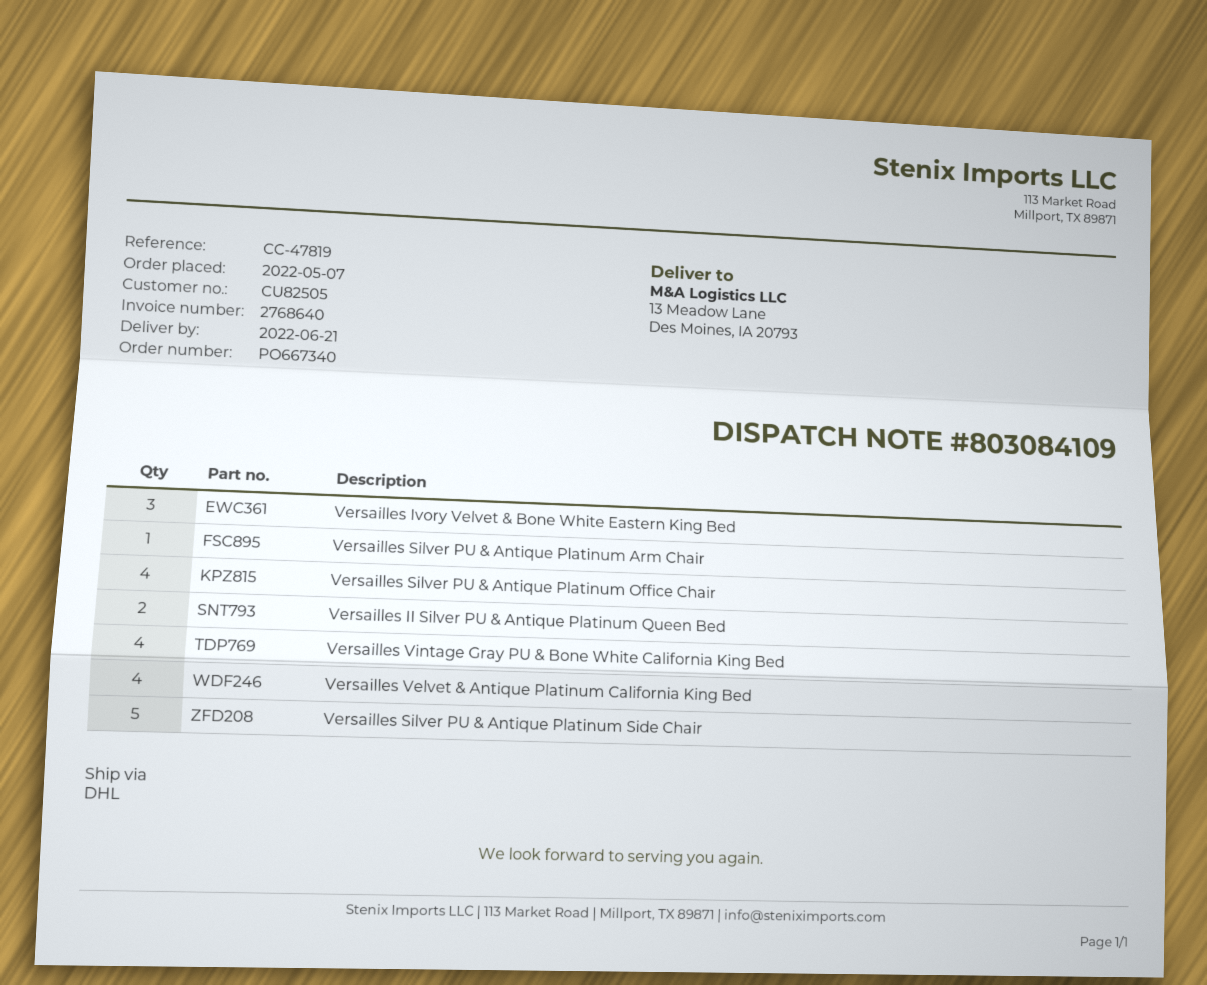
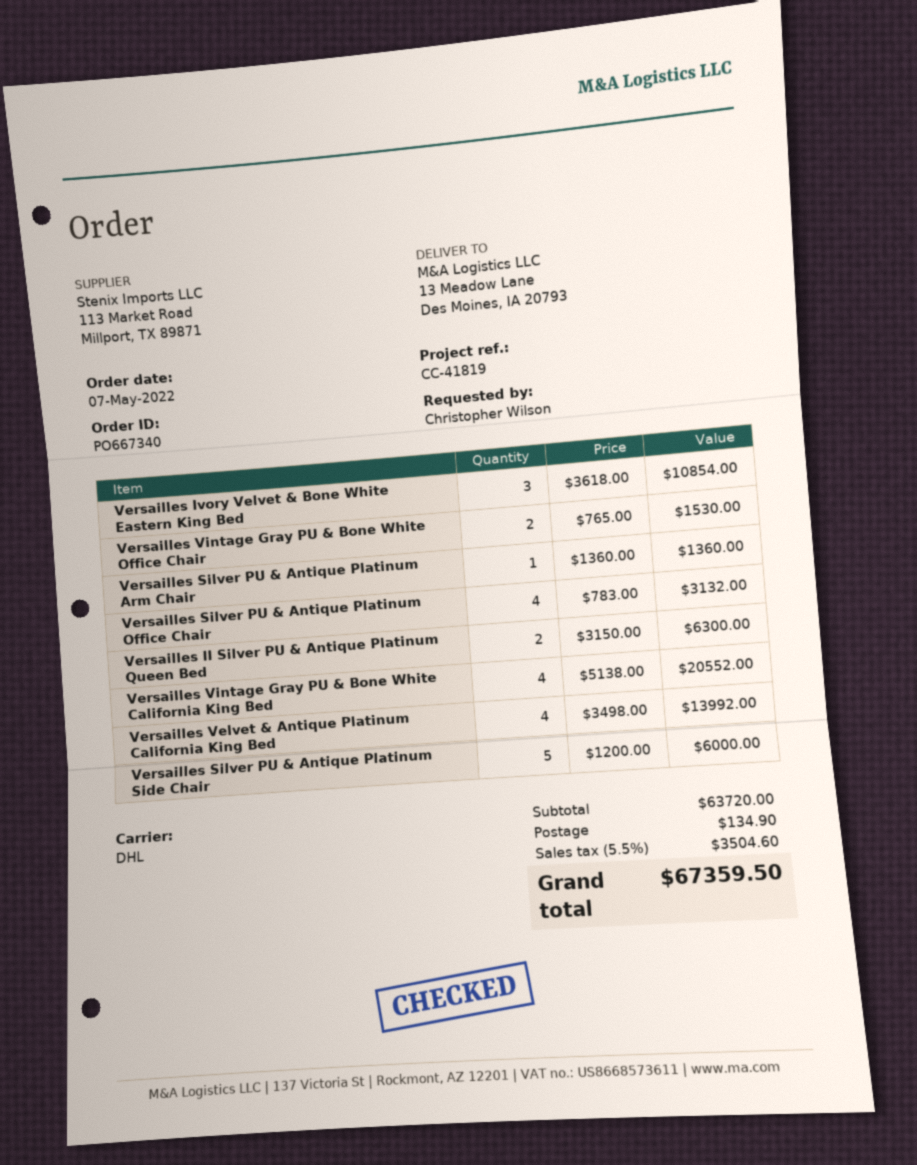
reference: CC-47819 -> CC-41819
Versailles Vintage Gray PU & Bone White Office Chair: none -> 2

